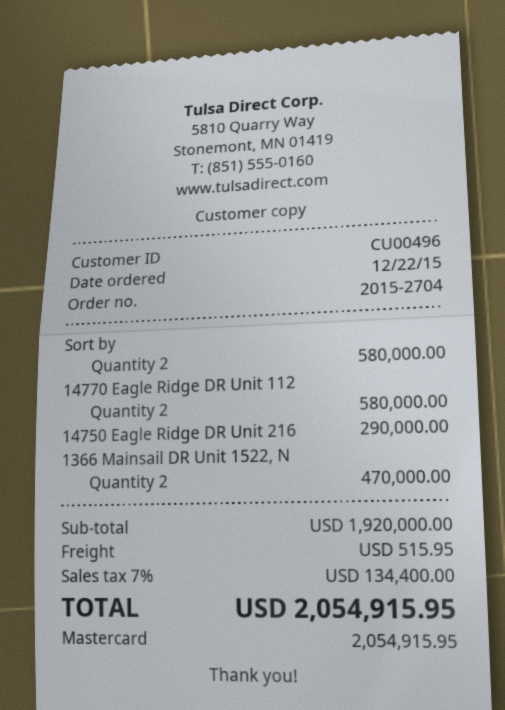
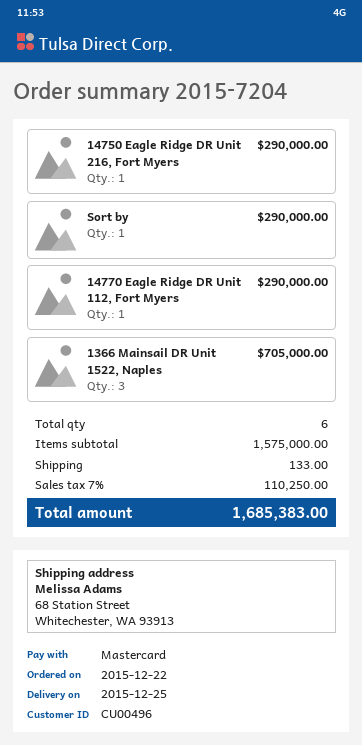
order number: 2015-2704 -> 2015-7204
Sort by: 2 for 580000.00 -> 1 for 290000.00
14770 Eagle Ridge DR Unit 112: 2 for 580000.00 -> 1 for 290000.00
1366 Mainsail DR Unit 1522, N: 2 for 470000.00 -> 3 for 705000.00
subtotal: 1920000.00 -> 1575000.00
shipping: 515.95 -> 133.00
tax: 7% = 134400.00 -> 7% = 110250.00
total: 2054915.95 -> 1685383.00

